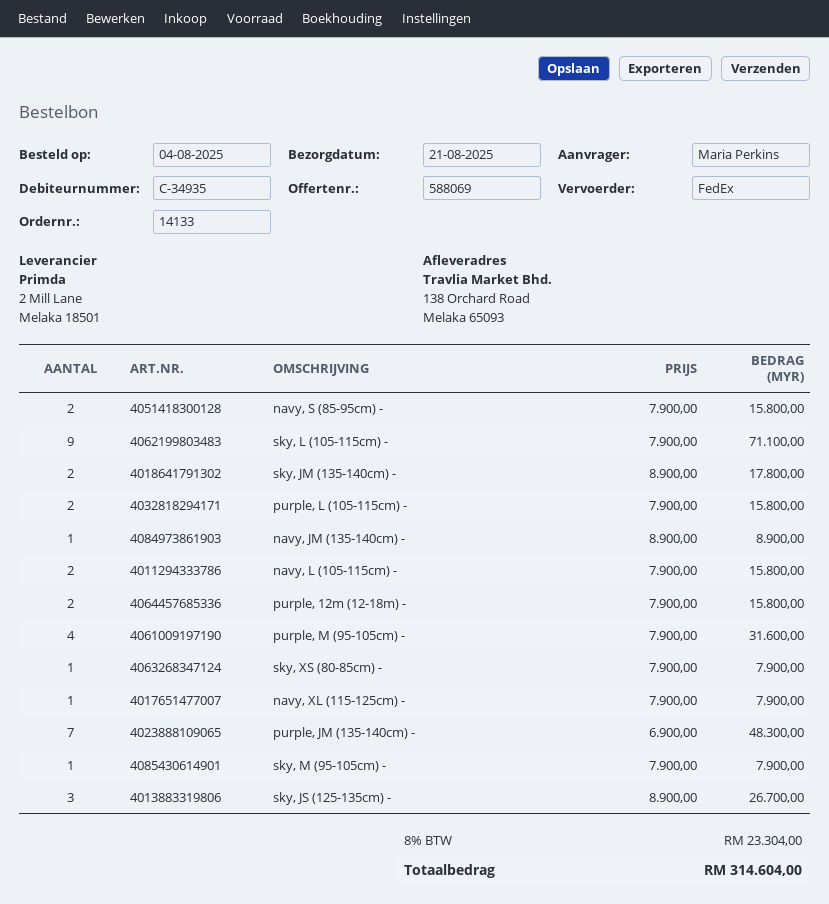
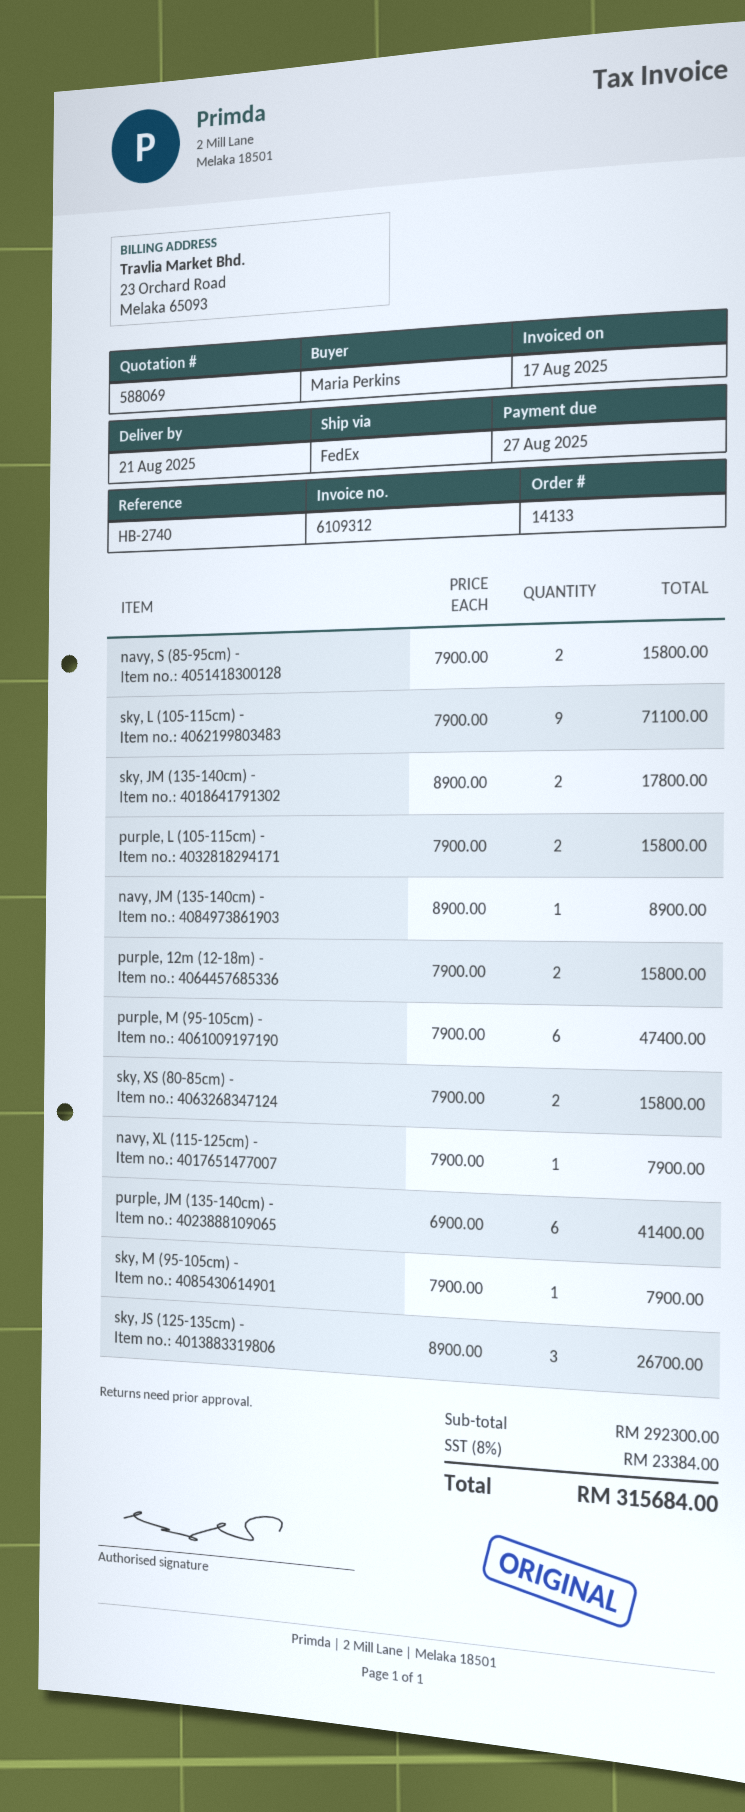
navy, L (105-115cm) -: 2 x 7900.00 = 15800.00 -> none
purple, M (95-105cm) -: 4 x 7900.00 = 31600.00 -> 6 x 7900.00 = 47400.00
sky, XS (80-85cm) -: 1 x 7900.00 = 7900.00 -> 2 x 7900.00 = 15800.00
purple, JM (135-140cm) -: 7 x 6900.00 = 48300.00 -> 6 x 6900.00 = 41400.00
tax: 8% = 23304.00 -> 8% = 23384.00
total: 314604.00 -> 315684.00

